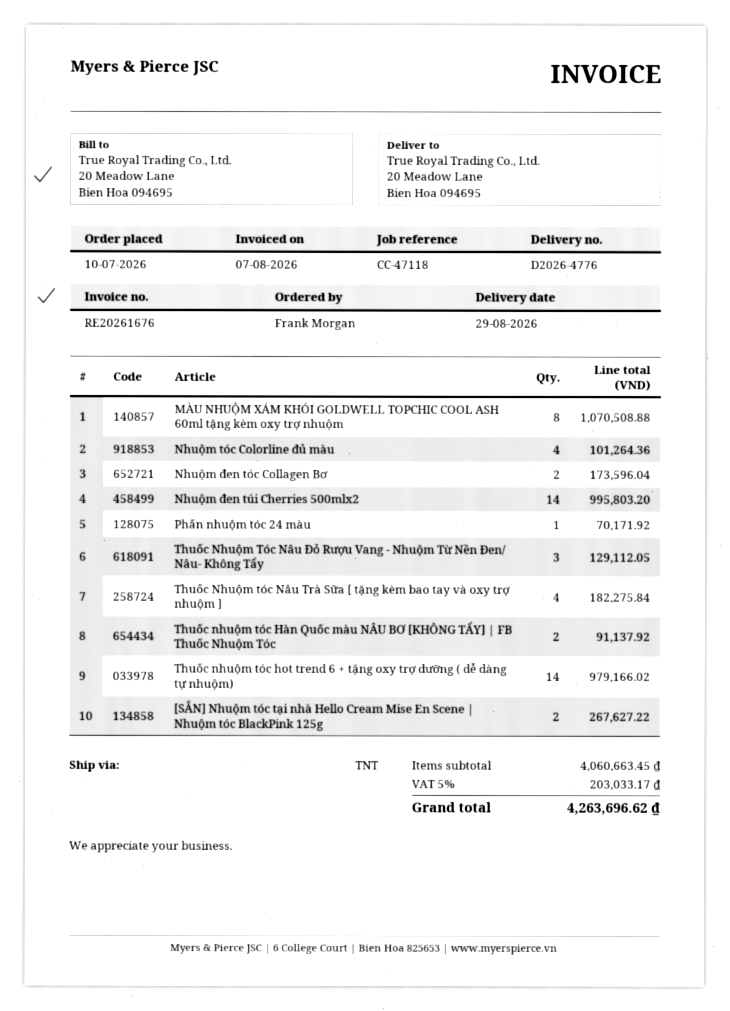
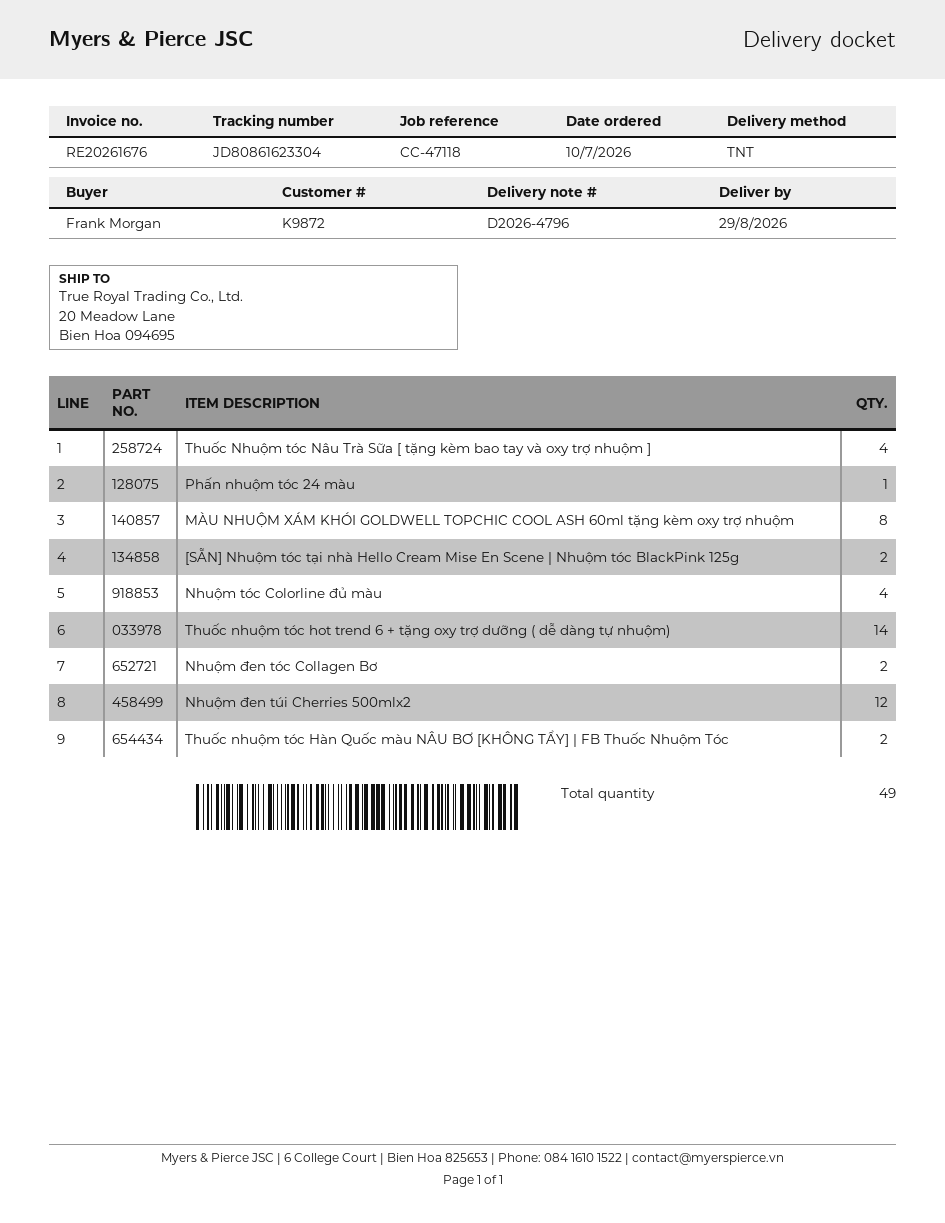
delivery note number: D2026-4776 -> D2026-4796
Nhuộm đen túi Cherries 500mlx2: 14 -> 12
Thuốc Nhuộm Tóc Nâu Đỏ Rượu Vang - Nhuộm Từ Nền Đen/ Nâu- Không Tẩy: 3 -> none

